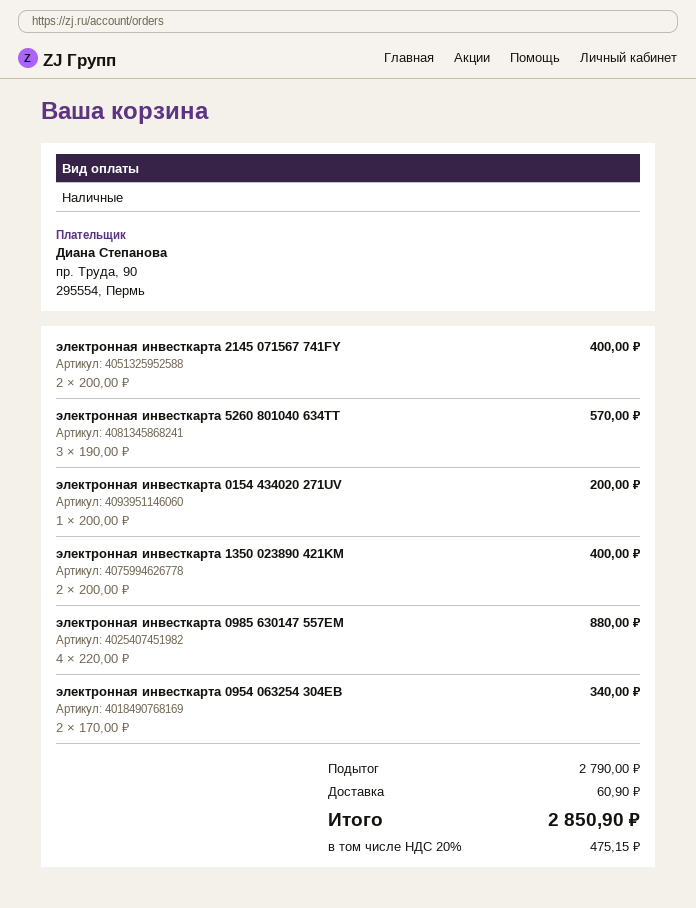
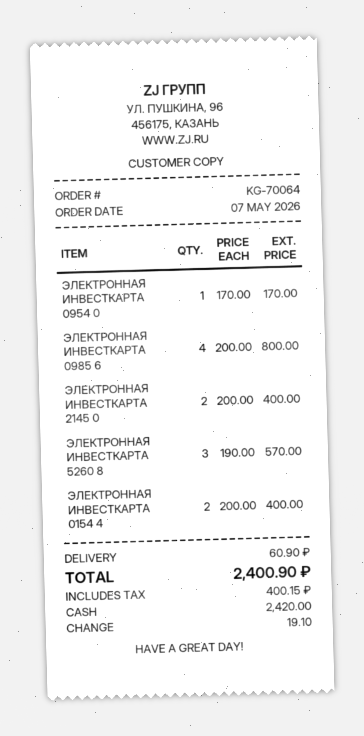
электронная инвесткарта 0154 434020 271UV: 1 x 200.00 = 200.00 -> 2 x 200.00 = 400.00
электронная инвесткарта 1350 023890 421KM: 2 x 200.00 = 400.00 -> none
электронная инвесткарта 0985 630147 557EM: 4 x 220.00 = 880.00 -> 4 x 200.00 = 800.00
электронная инвесткарта 0954 063254 304EB: 2 x 170.00 = 340.00 -> 1 x 170.00 = 170.00
tax: 475.15 -> 400.15
total: 2850.90 -> 2400.90

